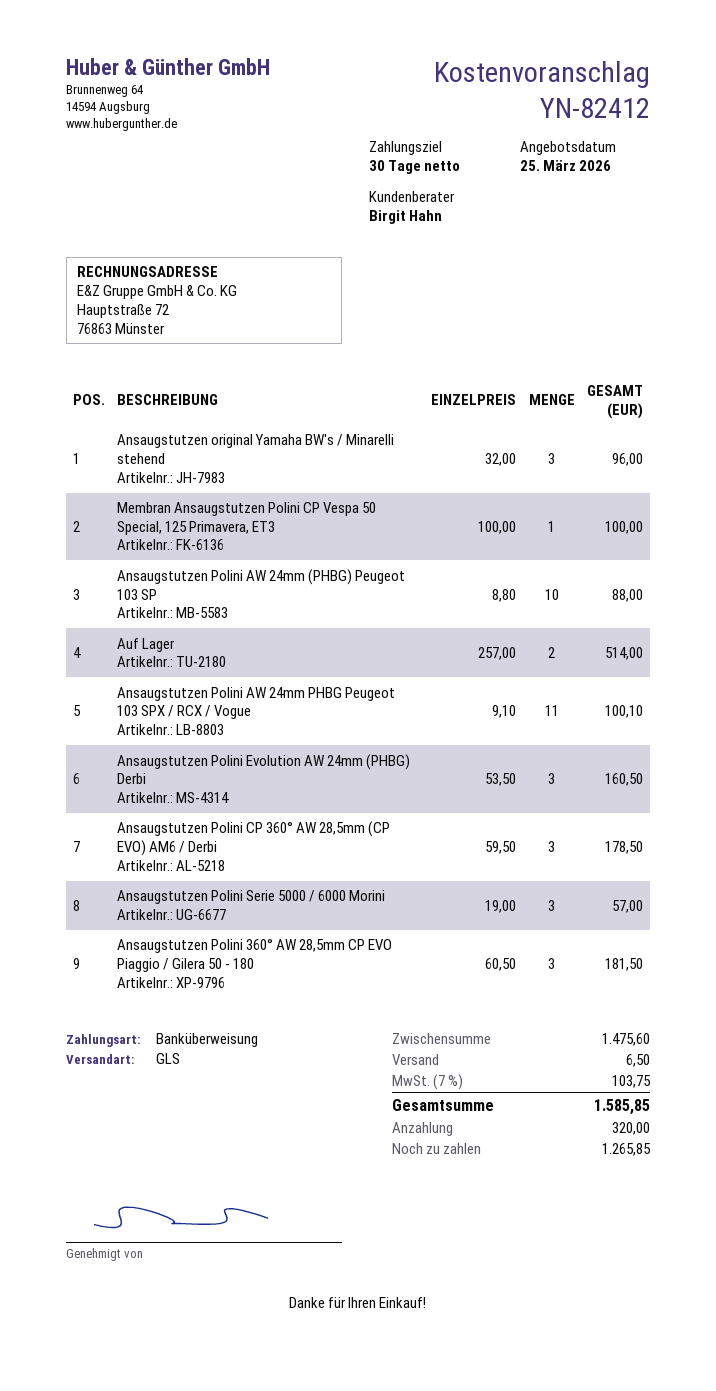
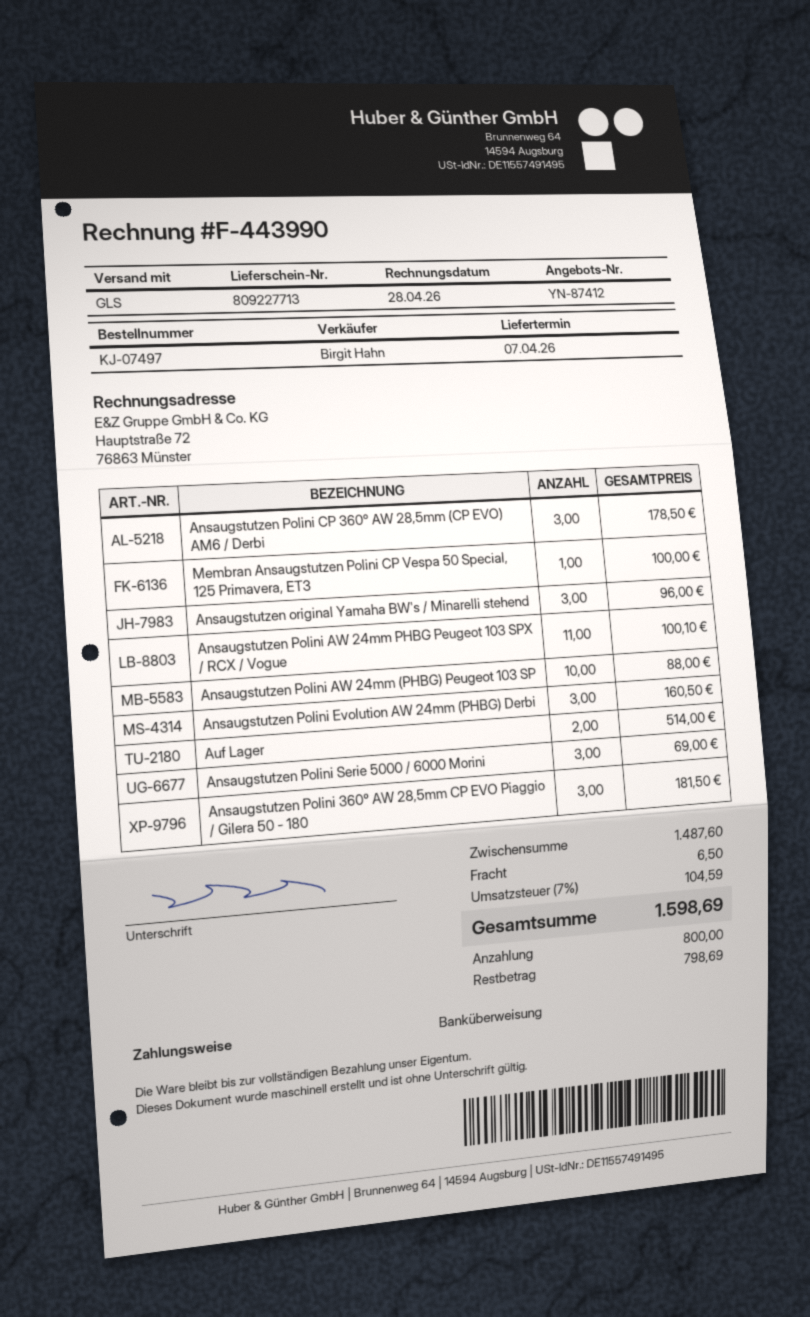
quote number: YN-82412 -> YN-87412
Ansaugstutzen Polini Serie 5000 / 6000 Morini: 3 for 57.00 -> 3 for 69.00
subtotal: 1475.60 -> 1487.60
tax: 7% = 103.75 -> 7% = 104.59
total: 1585.85 -> 1598.69
deposit: 320.00 -> 800.00
balance: 1265.85 -> 798.69

